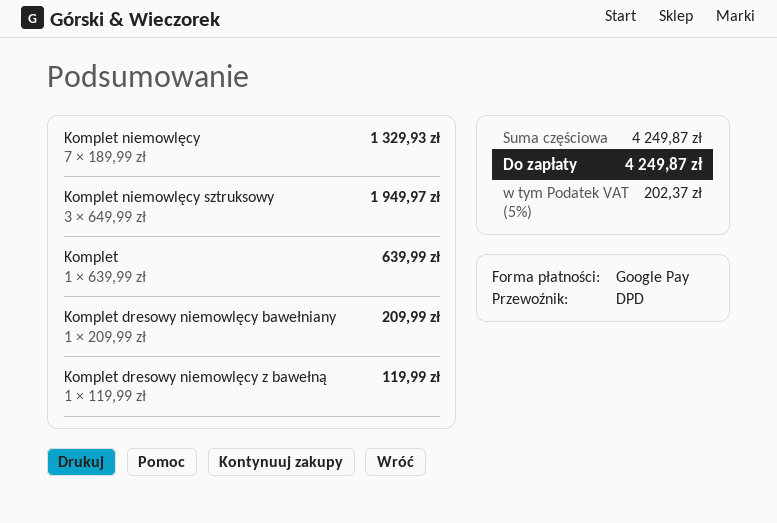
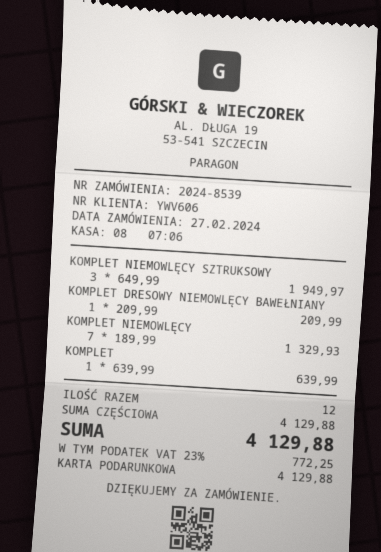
payment method: Google Pay -> gift card
Komplet dresowy niemowlęcy z bawełną: 1 x 119.99 = 119.99 -> none
subtotal: 4249.87 -> 4129.88
tax: 5% = 202.37 -> 23% = 772.25
total: 4249.87 -> 4129.88

